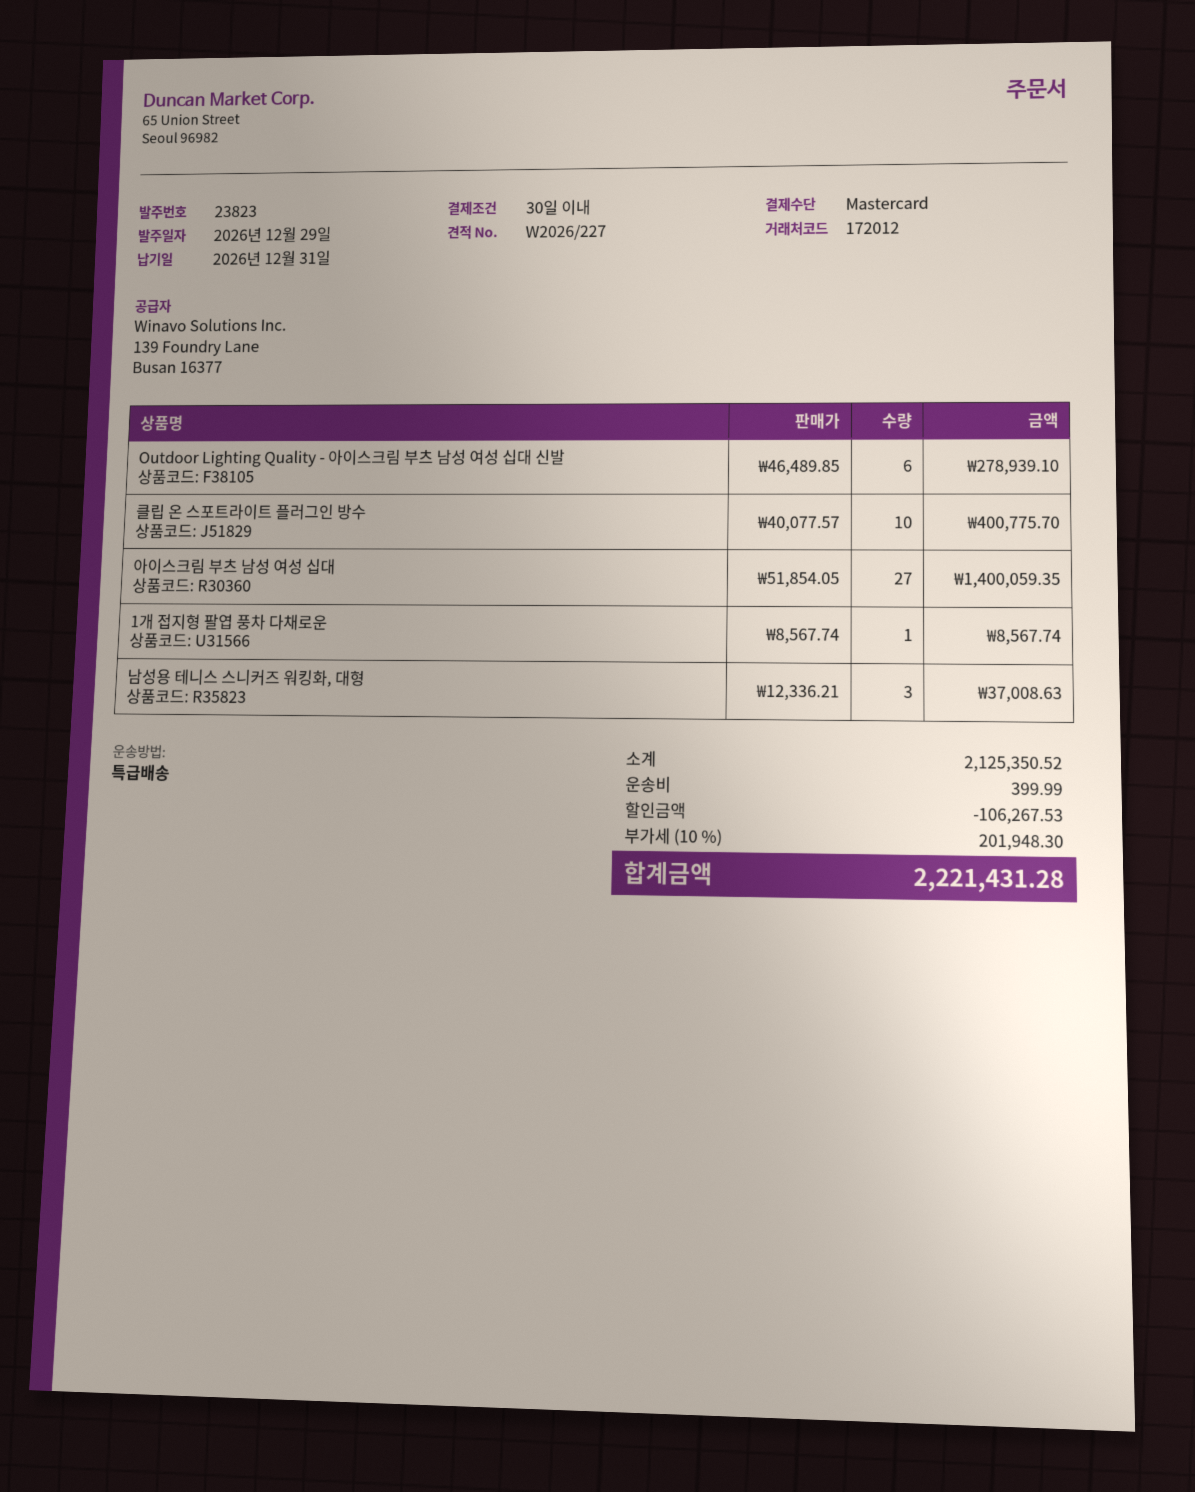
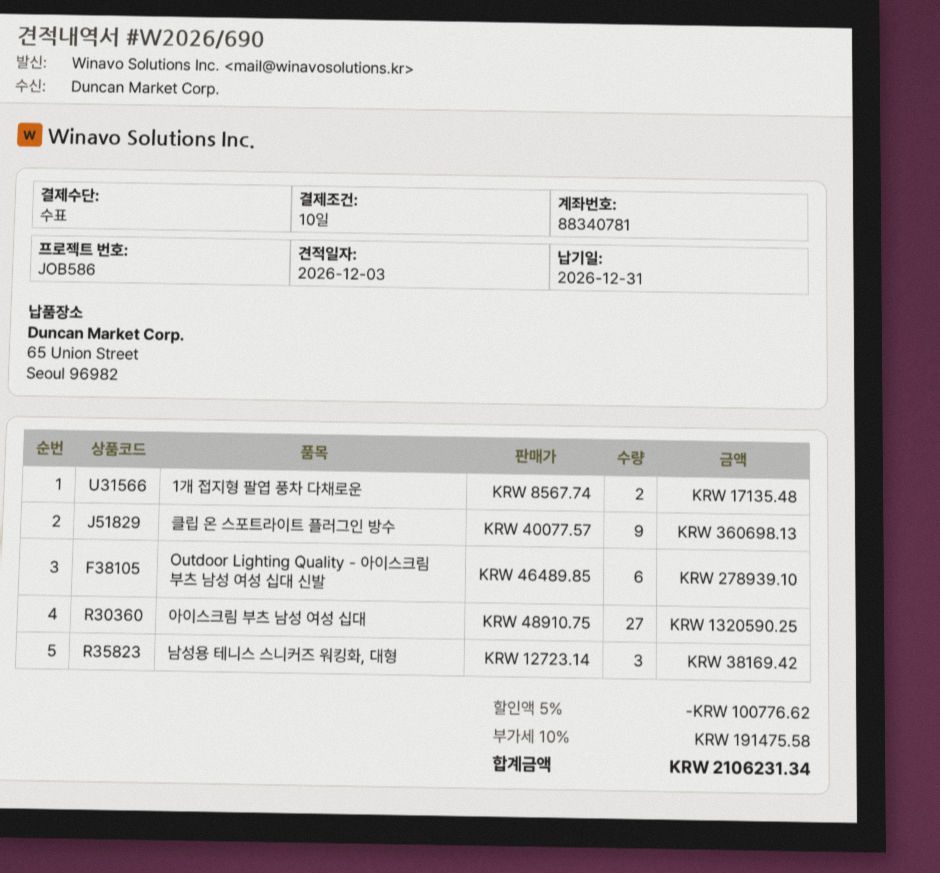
quote number: W2026/227 -> W2026/690
payment terms: 30 days -> 10 days
payment method: Mastercard -> cheque
클립 온 스포트라이트 플러그인 방수: 10 x 40077.57 = 400775.70 -> 9 x 40077.57 = 360698.13
아이스크림 부츠 남성 여성 십대: 27 x 51854.05 = 1400059.35 -> 27 x 48910.75 = 1320590.25
1개 접지형 팔엽 풍차 다채로운: 1 x 8567.74 = 8567.74 -> 2 x 8567.74 = 17135.48
남성용 테니스 스니커즈 워킹화, 대형: 3 x 12336.21 = 37008.63 -> 3 x 12723.14 = 38169.42
discount: 106267.53 -> 100776.62
shipping: 399.99 -> none
tax: 10% = 201948.30 -> 10% = 191475.58
total: 2221431.28 -> 2106231.34

